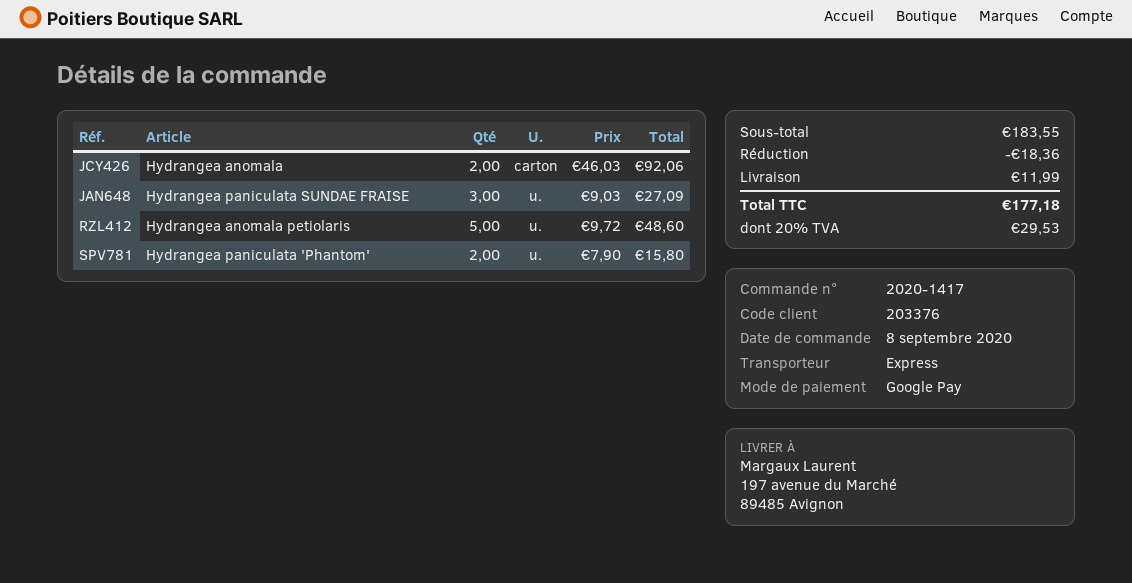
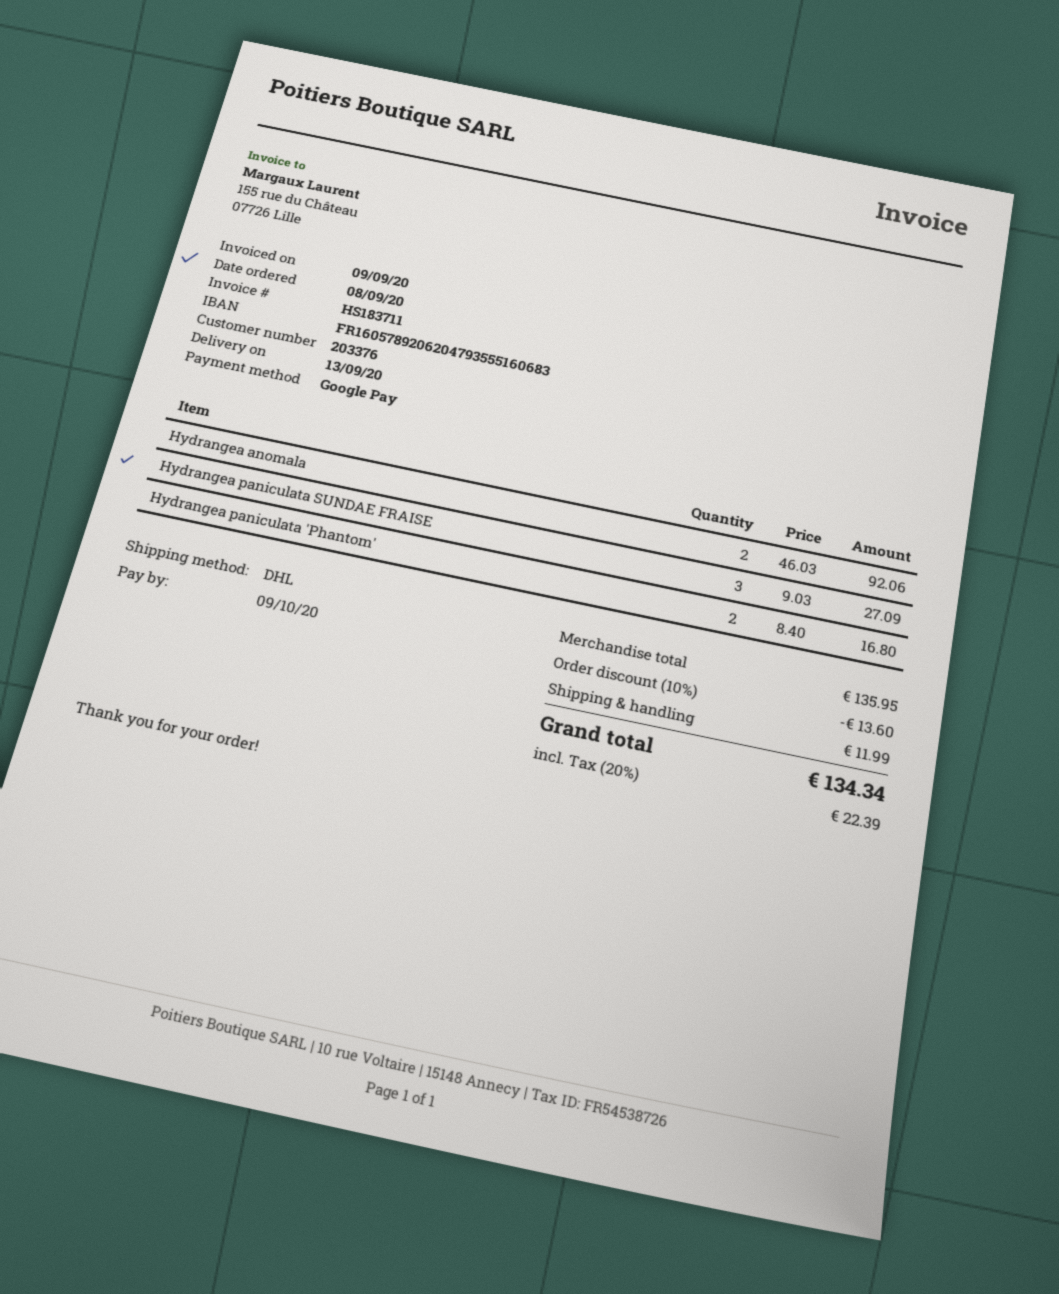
shipping method: express -> DHL
Hydrangea anomala petiolaris: 5 x 9.72 = 48.60 -> none
Hydrangea paniculata 'Phantom': 2 x 7.90 = 15.80 -> 2 x 8.40 = 16.80
subtotal: 183.55 -> 135.95
discount: 18.36 -> 13.60
tax: 20% = 29.53 -> 20% = 22.39
total: 177.18 -> 134.34

